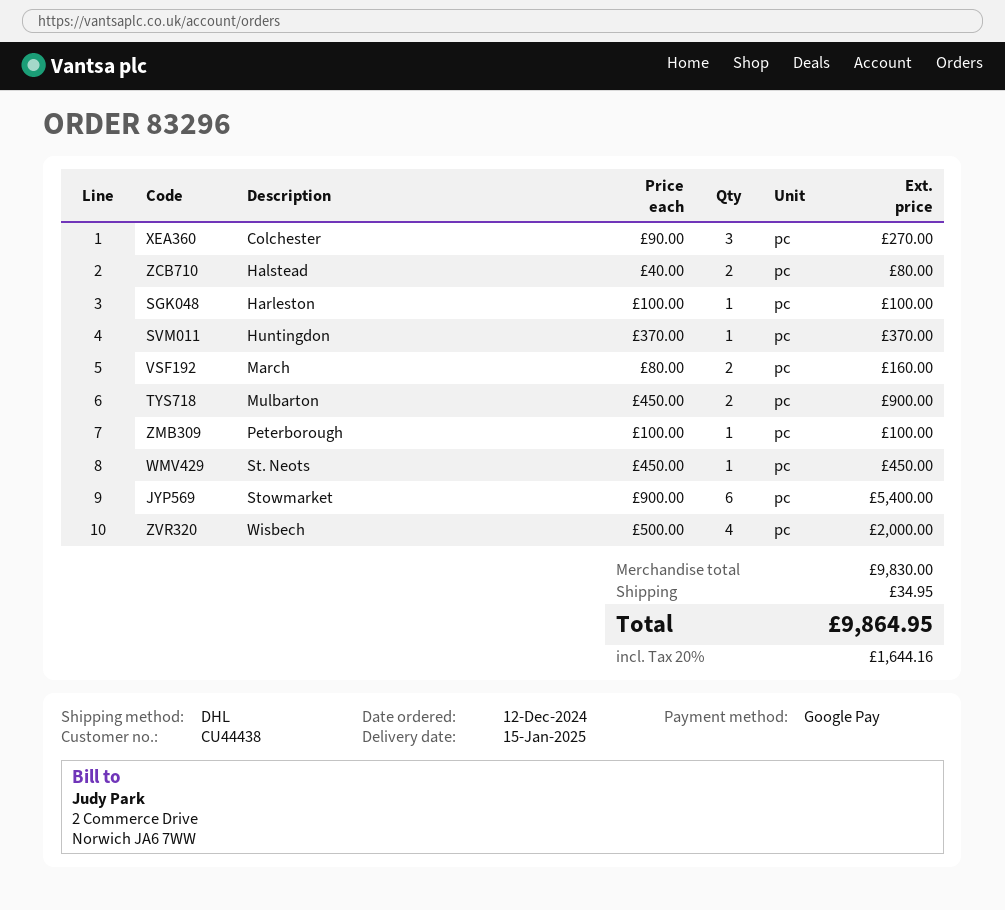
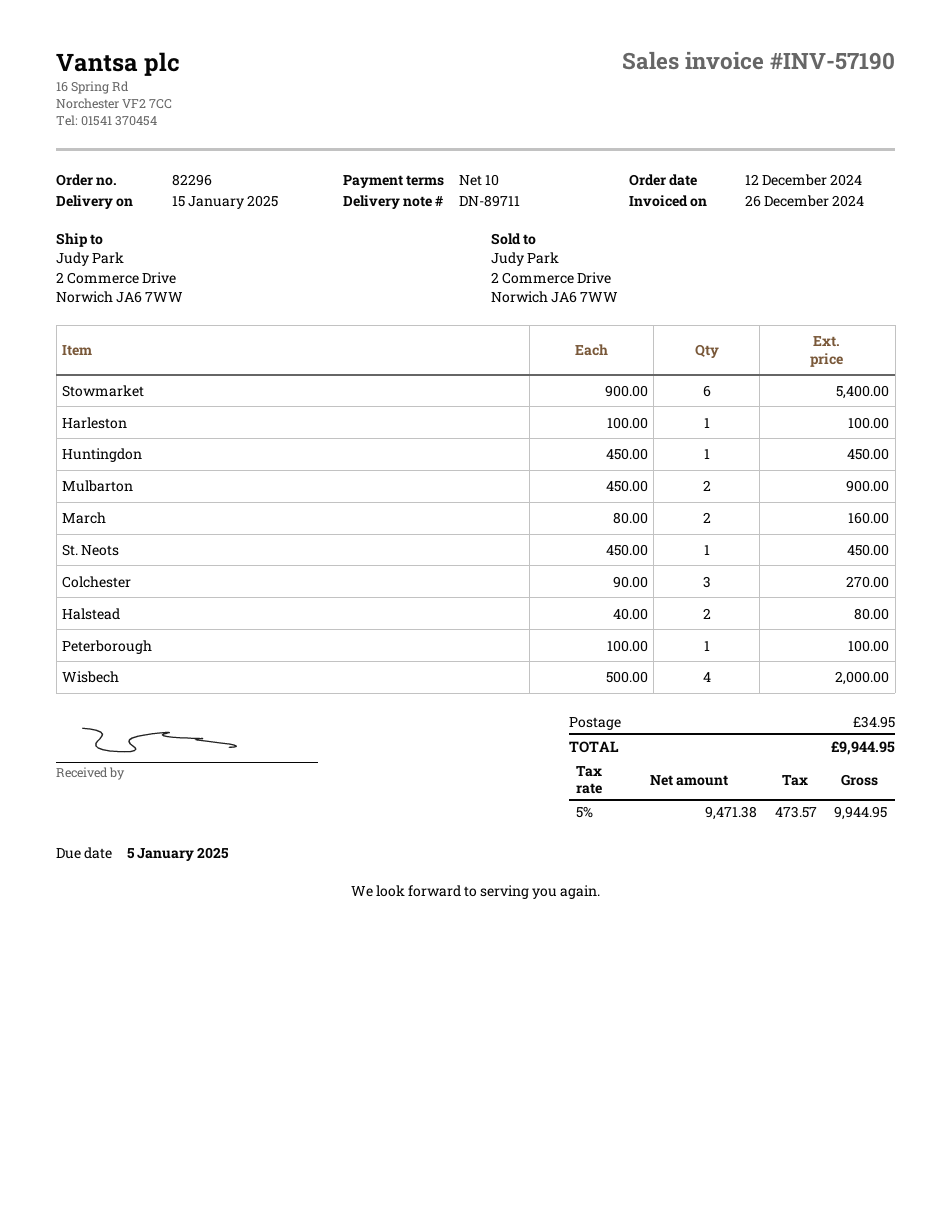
order number: 83296 -> 82296
Huntingdon: 1 x 370.00 = 370.00 -> 1 x 450.00 = 450.00
tax: 20% = 1644.16 -> 5% = 473.57
total: 9864.95 -> 9944.95

